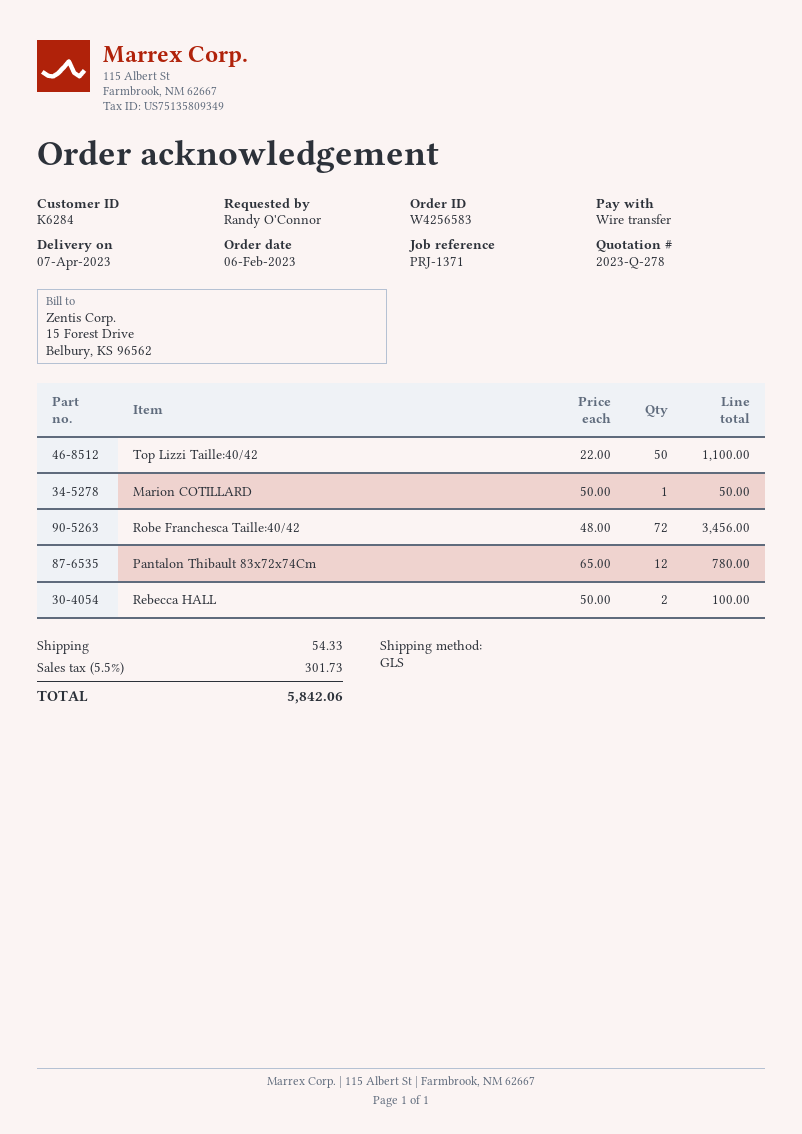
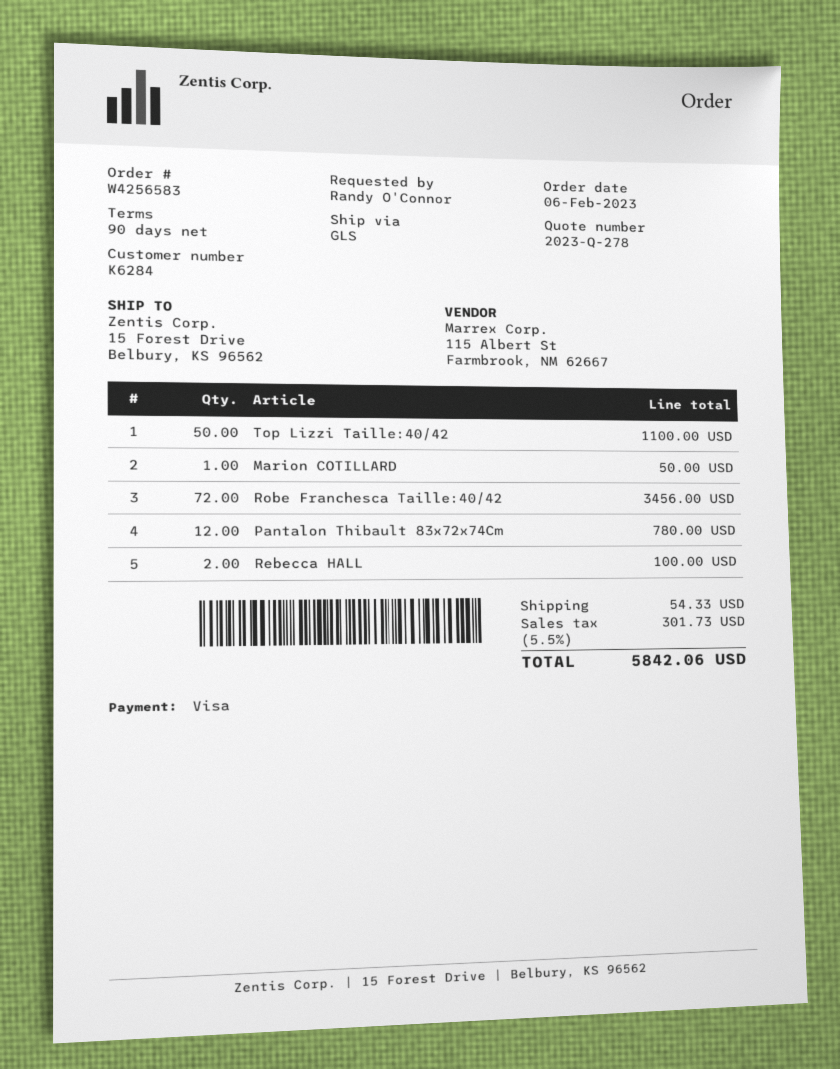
payment method: bank transfer -> Visa

